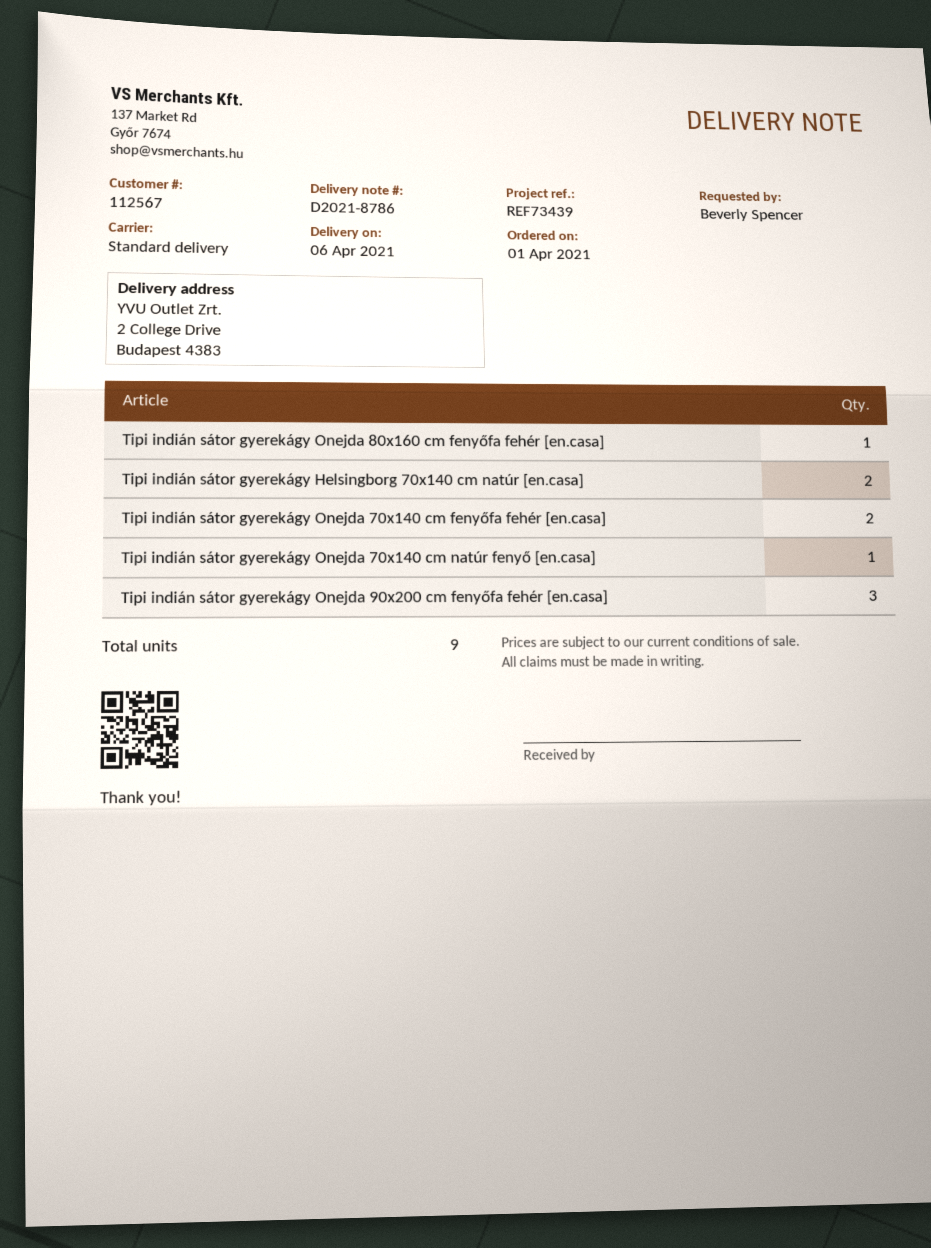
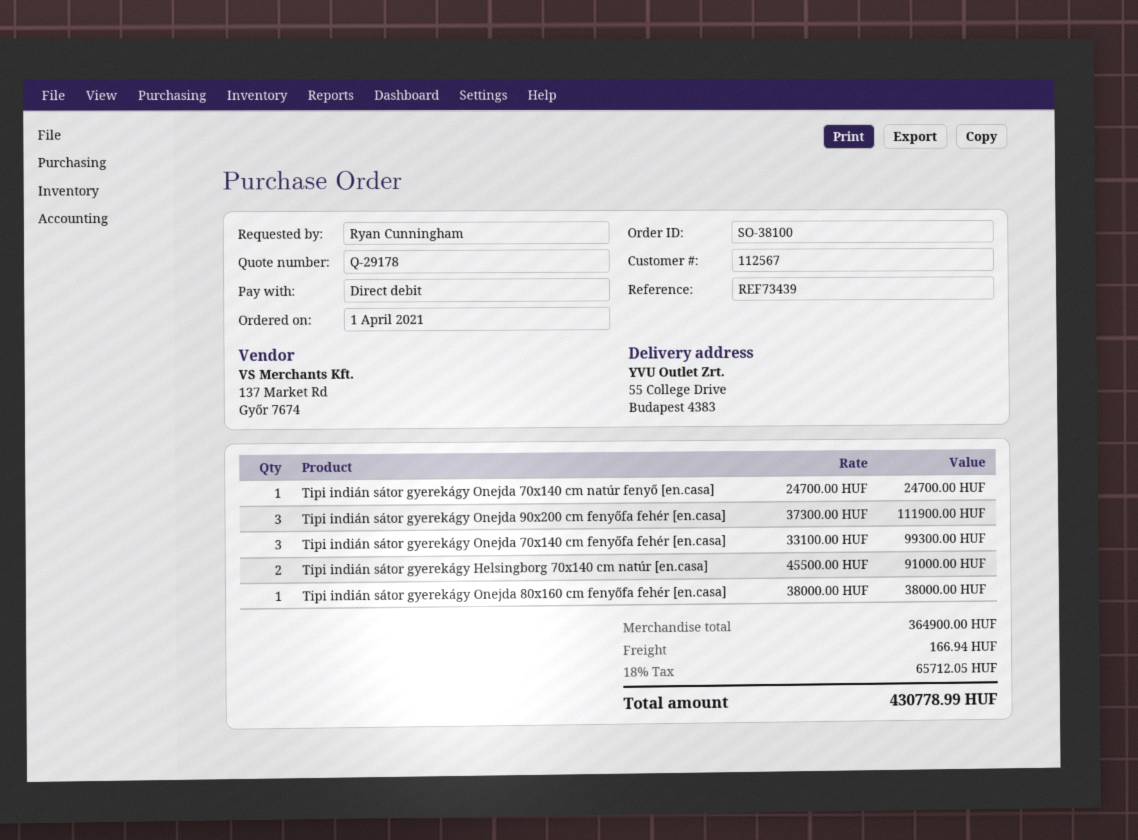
ordered by: Beverly Spencer -> Ryan Cunningham
ship to: 2 College Drive, Budapest 4383 -> 55 College Drive, Budapest 4383
Tipi indián sátor gyerekágy Onejda 70x140 cm fenyőfa fehér [en.casa]: 2 -> 3

